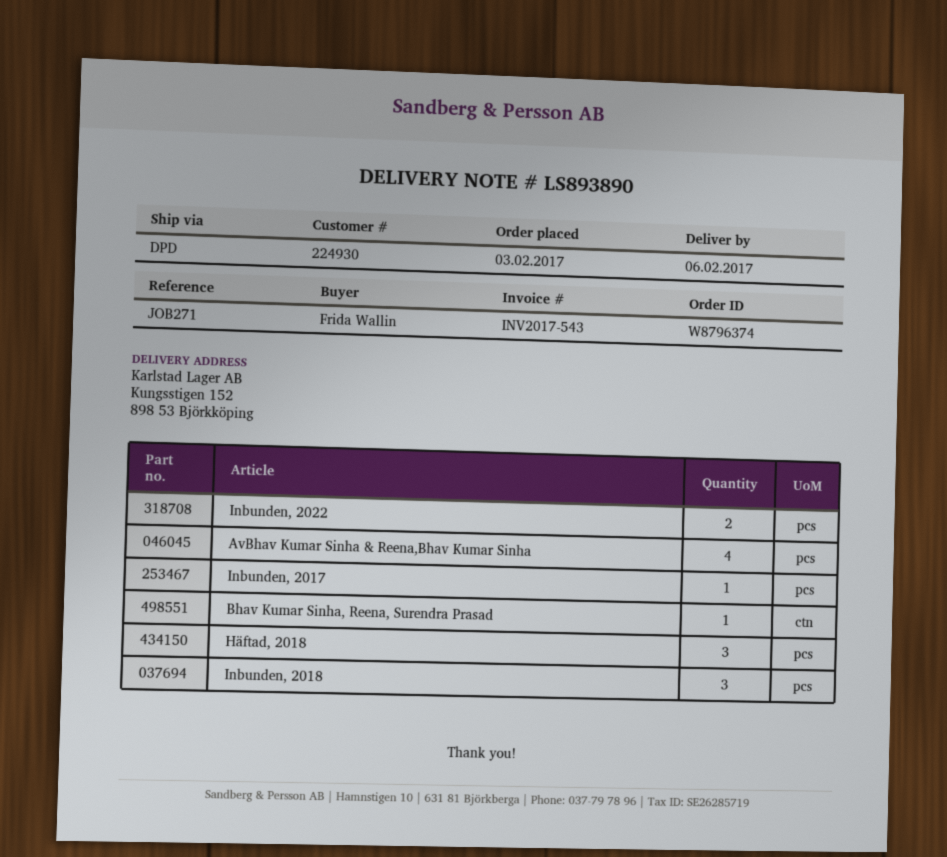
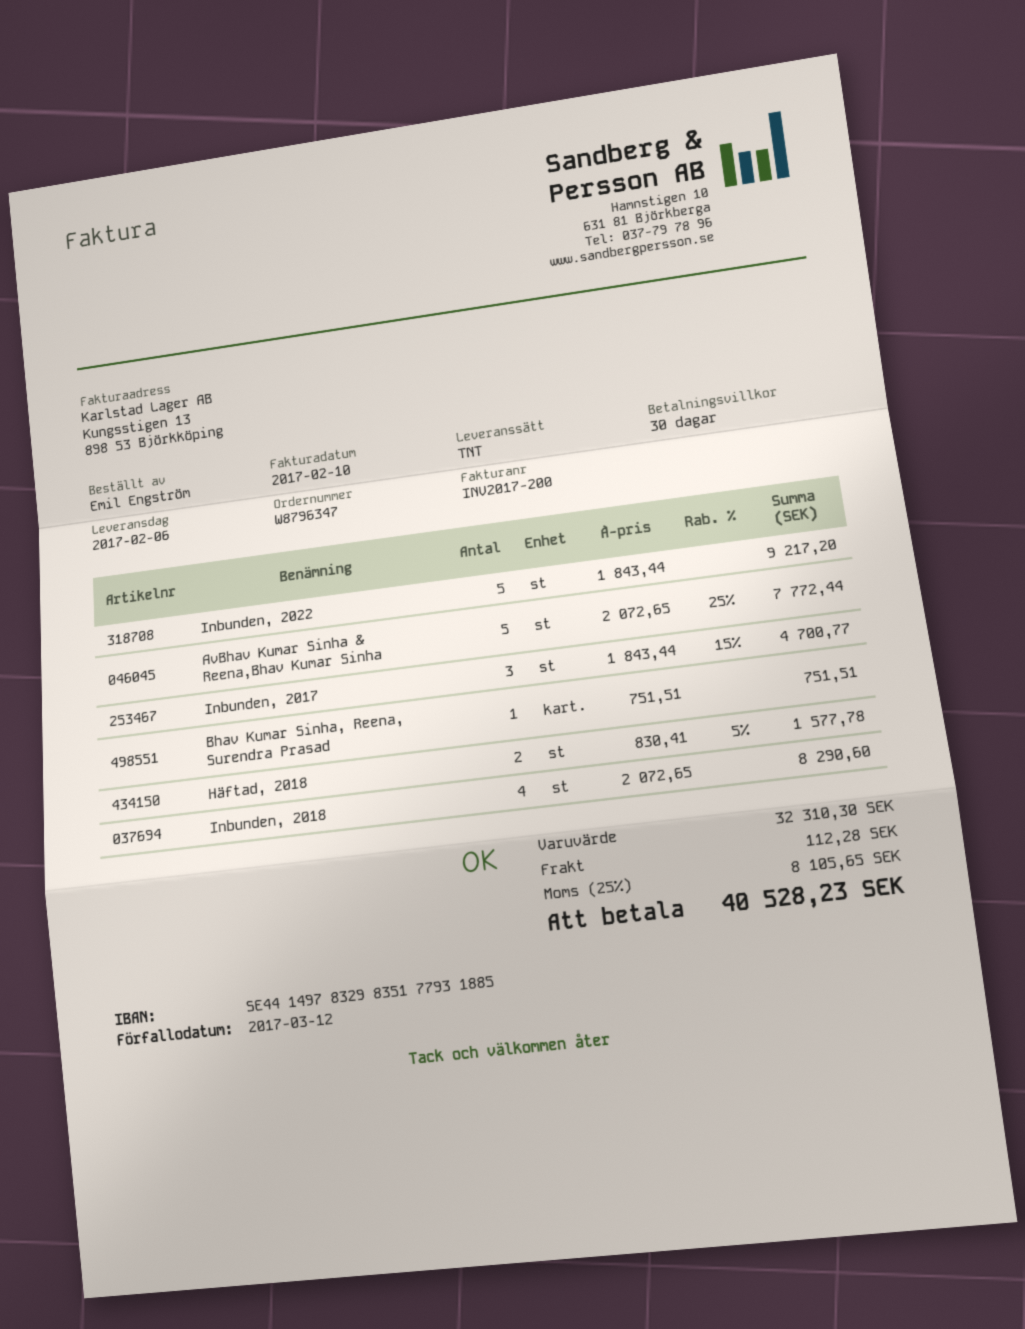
order number: W8796374 -> W8796347
invoice number: INV2017-543 -> INV2017-200
ordered by: Frida Wallin -> Emil Engström
shipping method: DPD -> TNT
Inbunden, 2022: 2 -> 5
AvBhav Kumar Sinha & Reena,Bhav Kumar Sinha: 4 -> 5
Inbunden, 2017: 1 -> 3
Häftad, 2018: 3 -> 2
Inbunden, 2018: 3 -> 4

